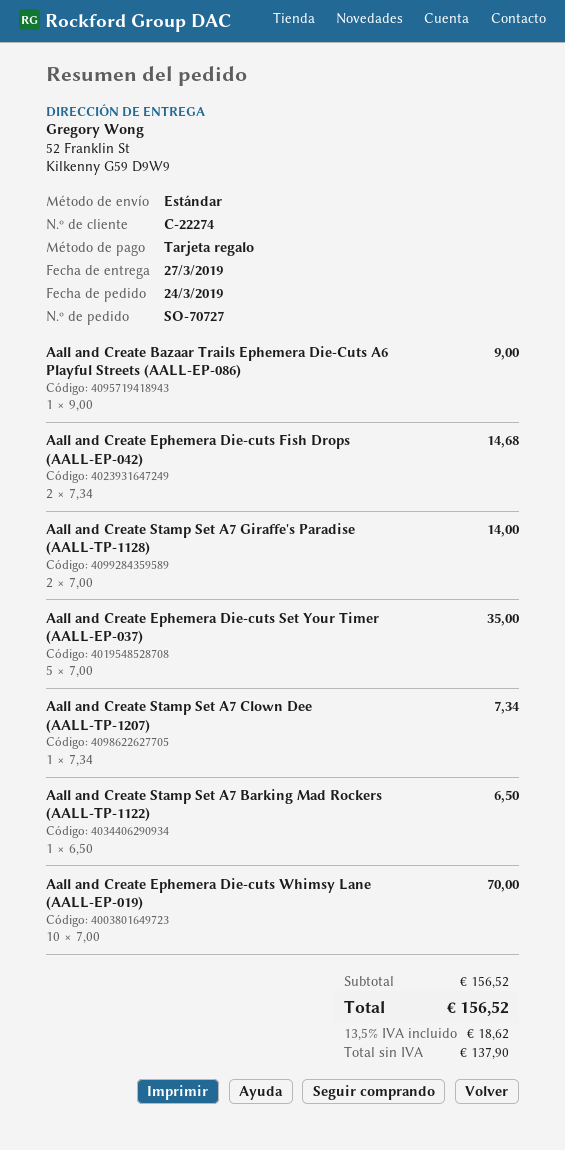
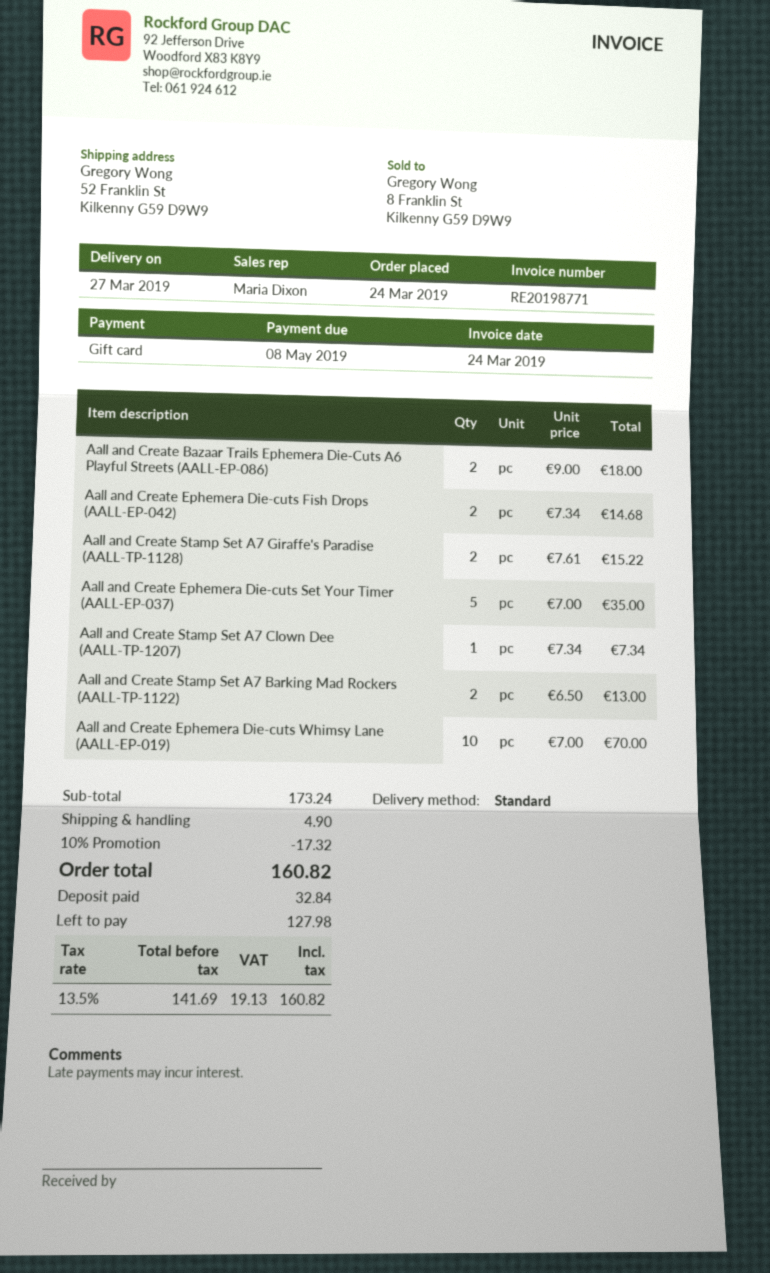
Aall and Create Bazaar Trails Ephemera Die-Cuts A6 Playful Streets (AALL-EP-086): 1 x 9.00 = 9.00 -> 2 x 9.00 = 18.00
Aall and Create Stamp Set A7 Giraffe's Paradise (AALL-TP-1128): 2 x 7.00 = 14.00 -> 2 x 7.61 = 15.22
Aall and Create Stamp Set A7 Barking Mad Rockers (AALL-TP-1122): 1 x 6.50 = 6.50 -> 2 x 6.50 = 13.00
subtotal: 156.52 -> 173.24
discount: none -> 10% = 17.32
shipping: none -> 4.90
net: 137.90 -> 141.69
tax: 13.5% = 18.62 -> 13.5% = 19.13
total: 156.52 -> 160.82

